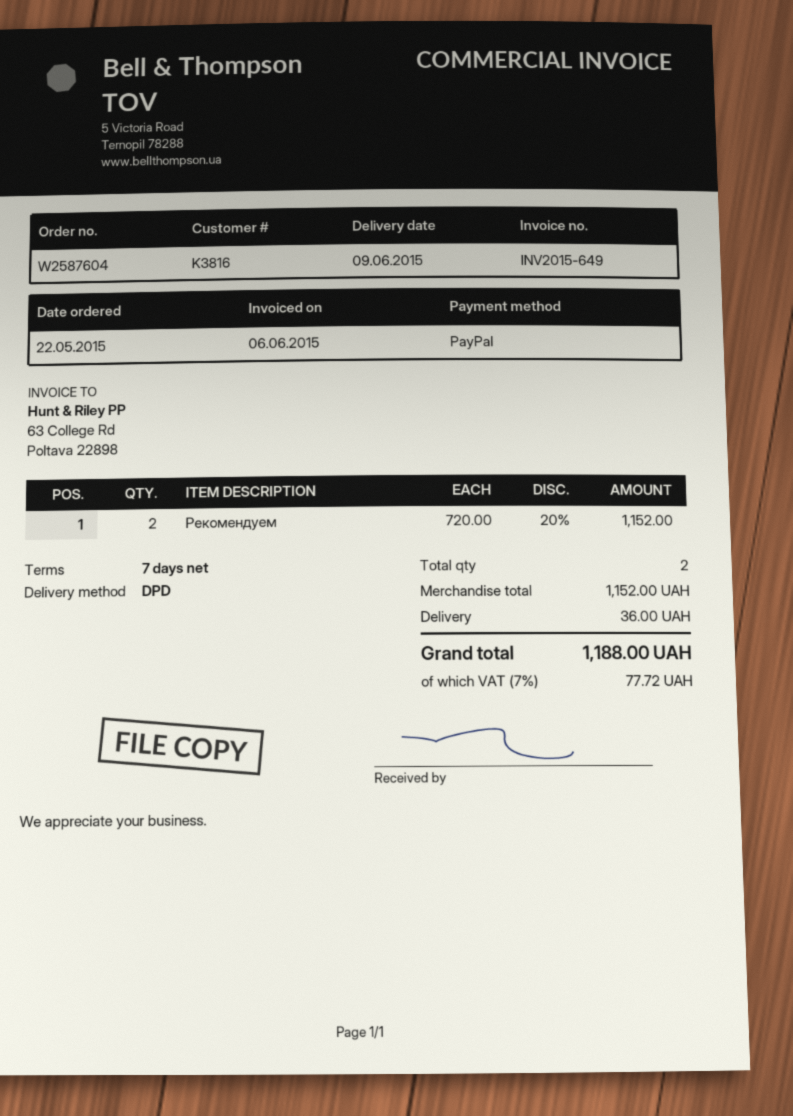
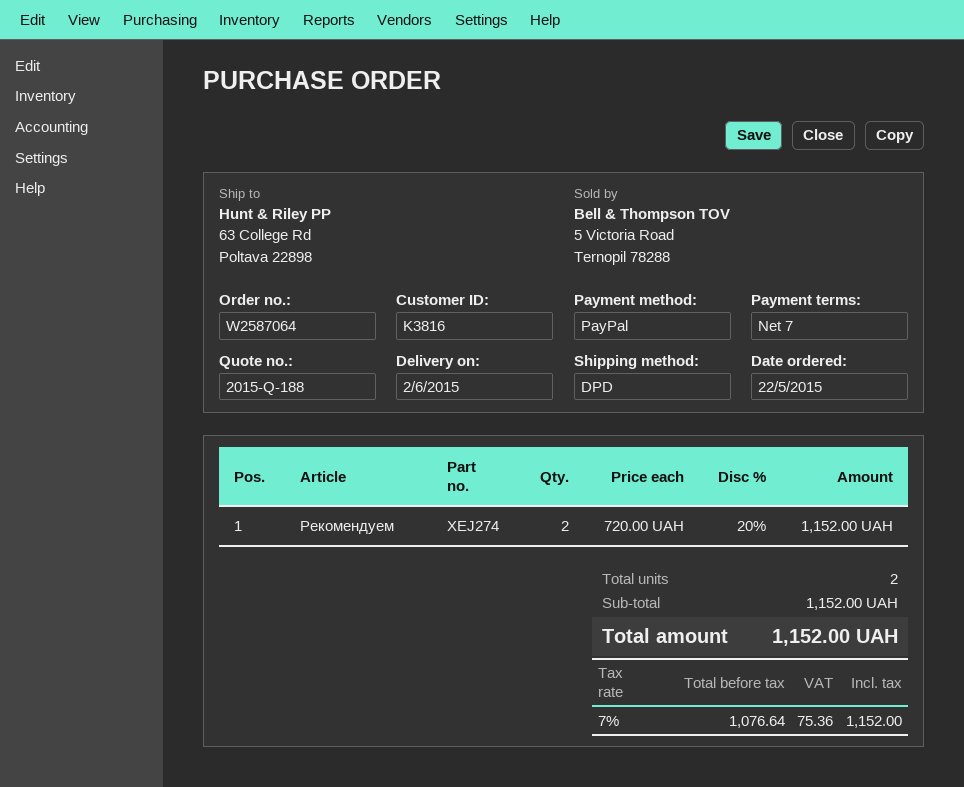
order number: W2587604 -> W2587064
delivery date: 2015-06-09 -> 2015-06-02
shipping: 36.00 -> none
tax: 7% = 77.72 -> 7% = 75.36
total: 1188.00 -> 1152.00

